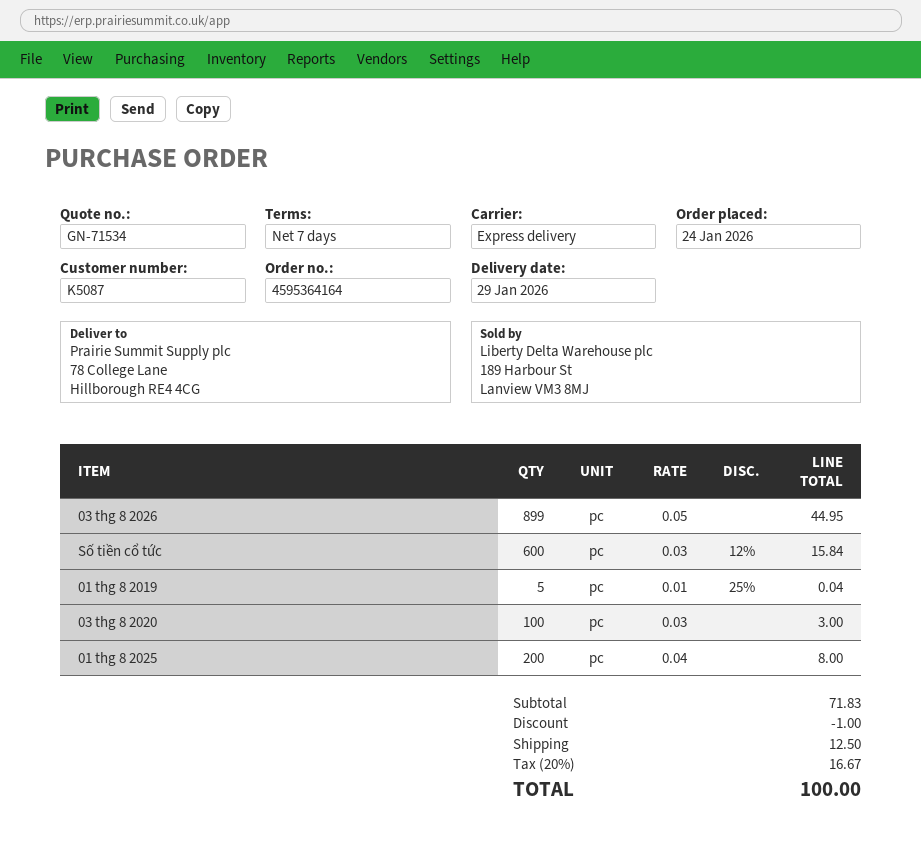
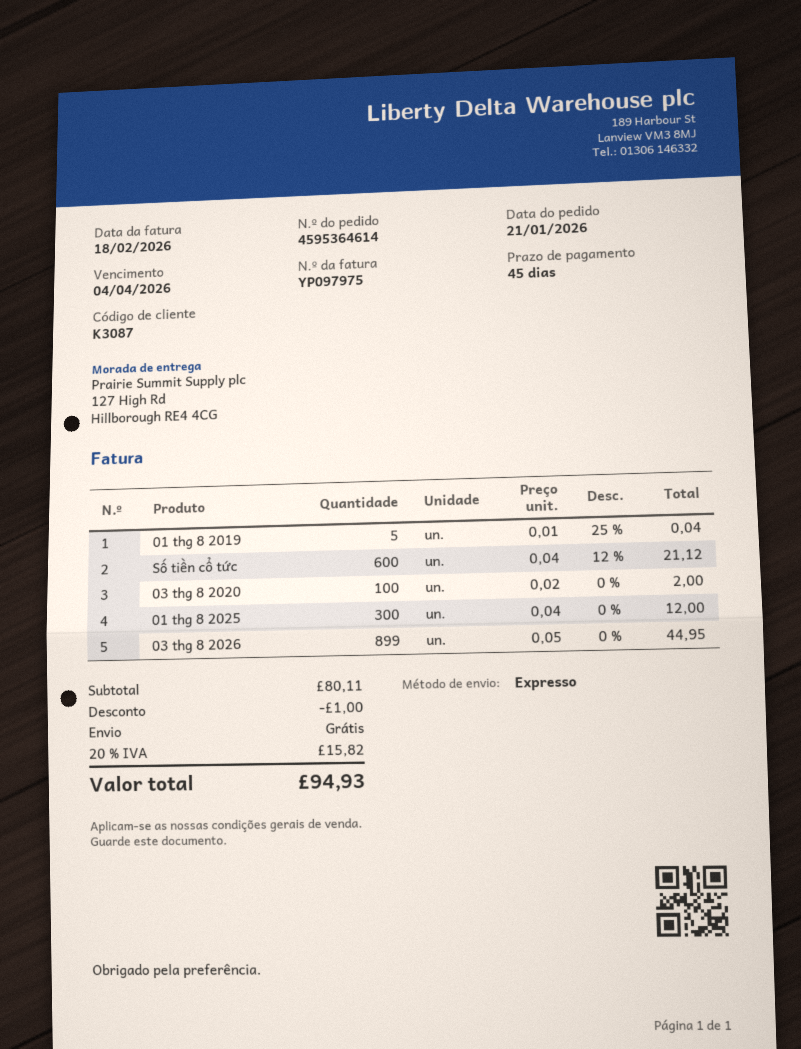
order number: 4595364164 -> 4595364614
order date: 2026-01-24 -> 2026-01-21
payment terms: 7 days -> 45 days
customer number: K5087 -> K3087
ship to: 78 College Lane, Hillborough RE4 4CG -> 127 High Rd, Hillborough RE4 4CG
Số tiền cổ tức: 600 x 0.03 - 12% = 15.84 -> 600 x 0.04 - 12% = 21.12
03 thg 8 2020: 100 x 0.03 = 3.00 -> 100 x 0.02 = 2.00
01 thg 8 2025: 200 x 0.04 = 8.00 -> 300 x 0.04 = 12.00
subtotal: 71.83 -> 80.11
shipping: 12.50 -> 0.00
tax: 20% = 16.67 -> 20% = 15.82
total: 100.00 -> 94.93

